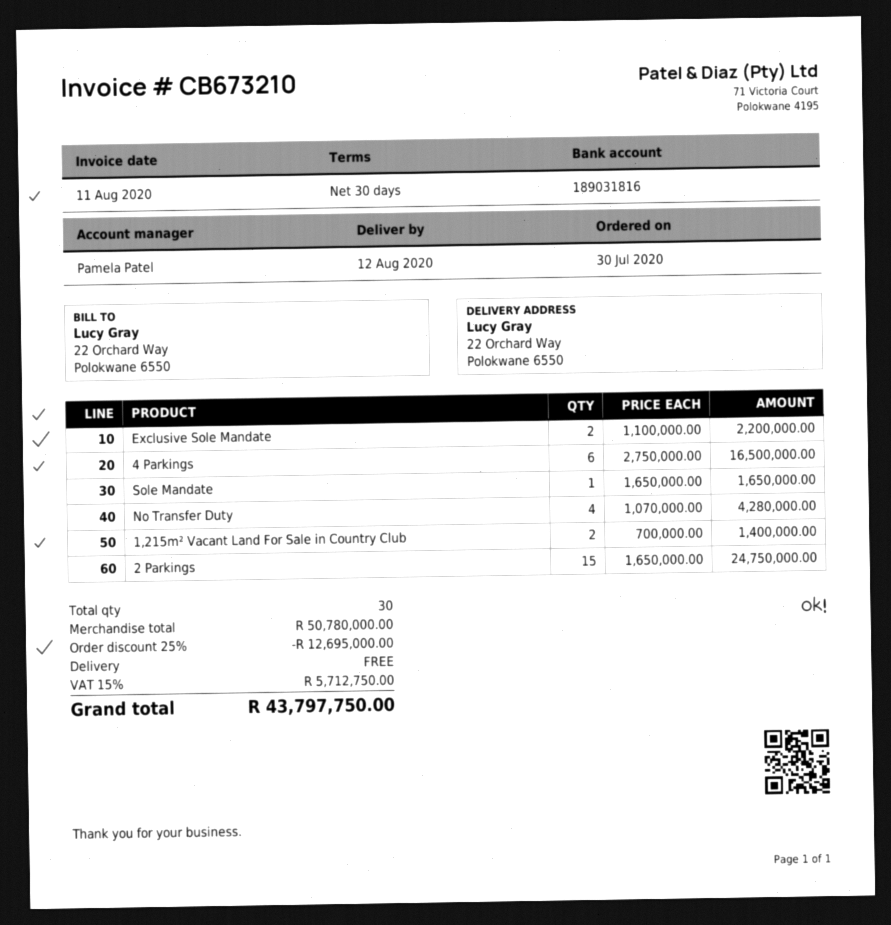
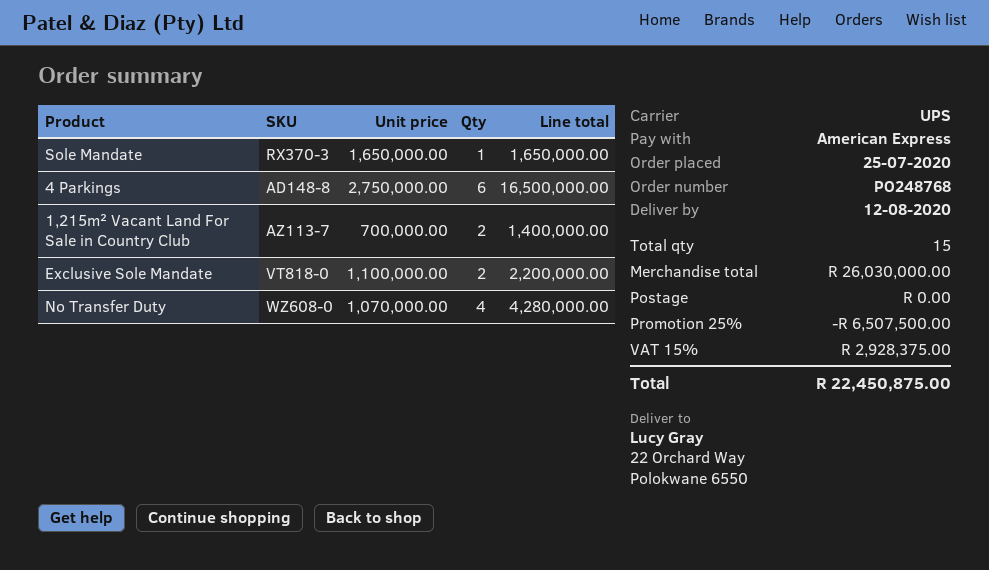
order date: 2020-07-30 -> 2020-07-25
2 Parkings: 15 x 1650000.00 = 24750000.00 -> none
total quantity: 30 -> 15
subtotal: 50780000.00 -> 26030000.00
discount: 25% = 12695000.00 -> 25% = 6507500.00
tax: 15% = 5712750.00 -> 15% = 2928375.00
total: 43797750.00 -> 22450875.00

